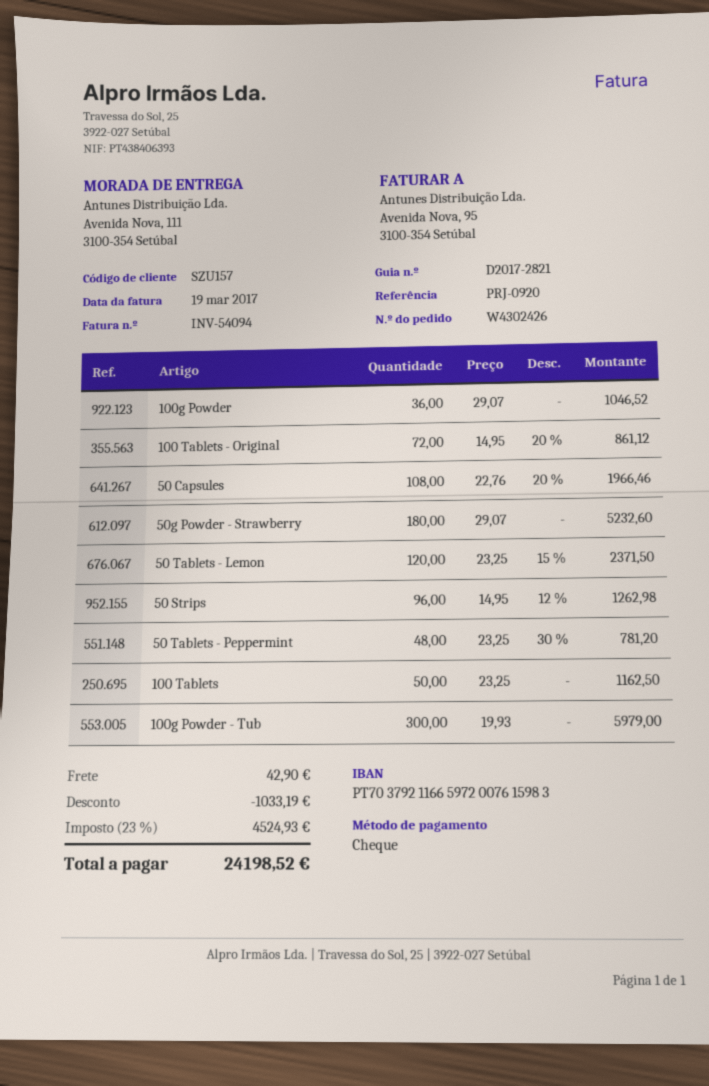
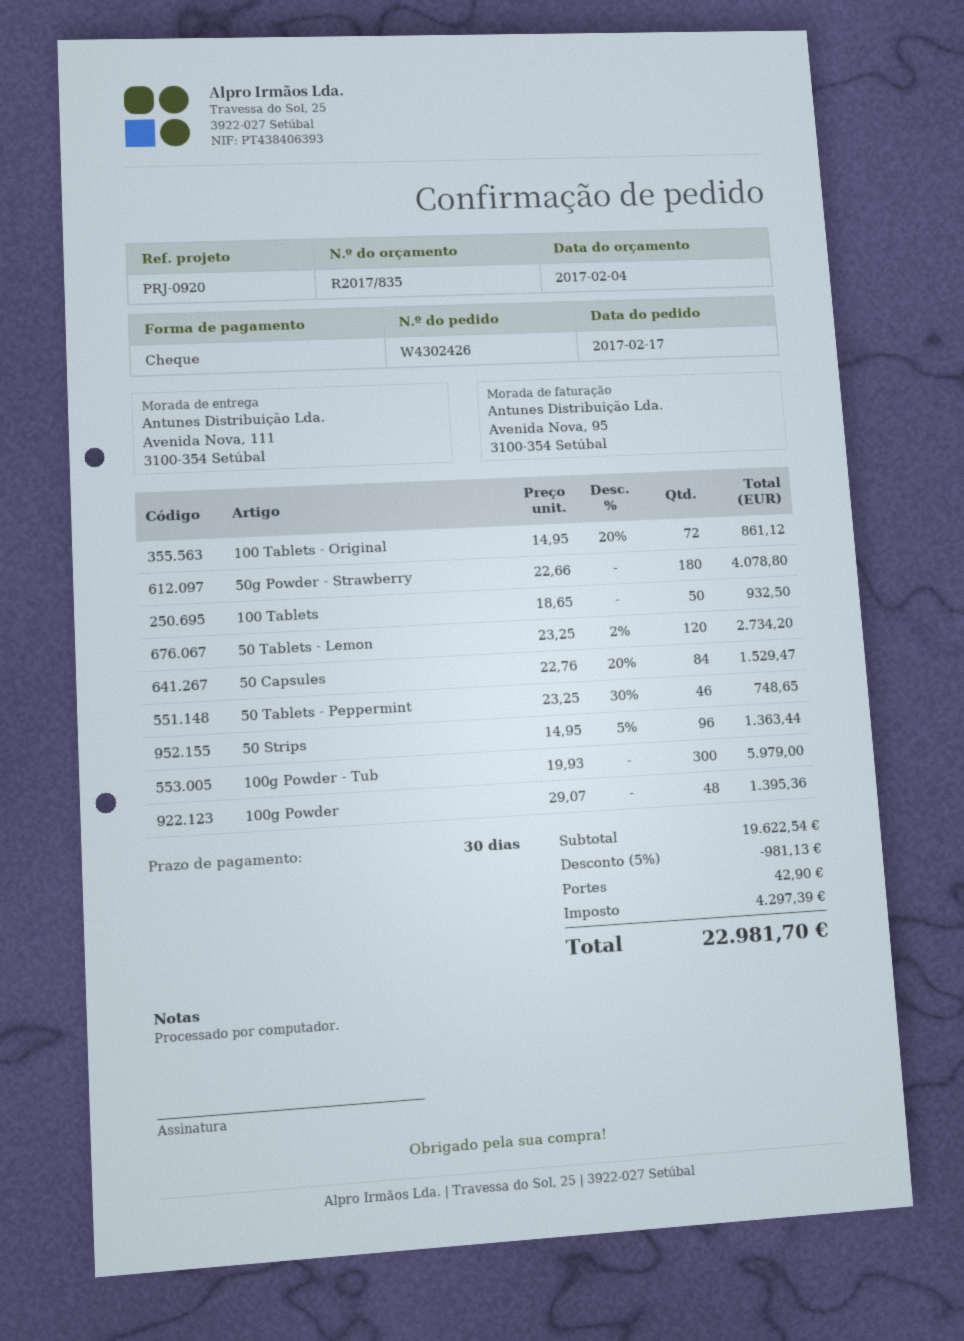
100g Powder: 36 x 29.07 = 1046.52 -> 48 x 29.07 = 1395.36
50 Capsules: 108 x 22.76 - 20% = 1966.46 -> 84 x 22.76 - 20% = 1529.47
50g Powder - Strawberry: 180 x 29.07 = 5232.60 -> 180 x 22.66 = 4078.80
50 Tablets - Lemon: 120 x 23.25 - 15% = 2371.50 -> 120 x 23.25 - 2% = 2734.20
50 Strips: 96 x 14.95 - 12% = 1262.98 -> 96 x 14.95 - 5% = 1363.44
50 Tablets - Peppermint: 48 x 23.25 - 30% = 781.20 -> 46 x 23.25 - 30% = 748.65
100 Tablets: 50 x 23.25 = 1162.50 -> 50 x 18.65 = 932.50
discount: 1033.19 -> 981.13
tax: 4524.93 -> 4297.39
total: 24198.52 -> 22981.70

